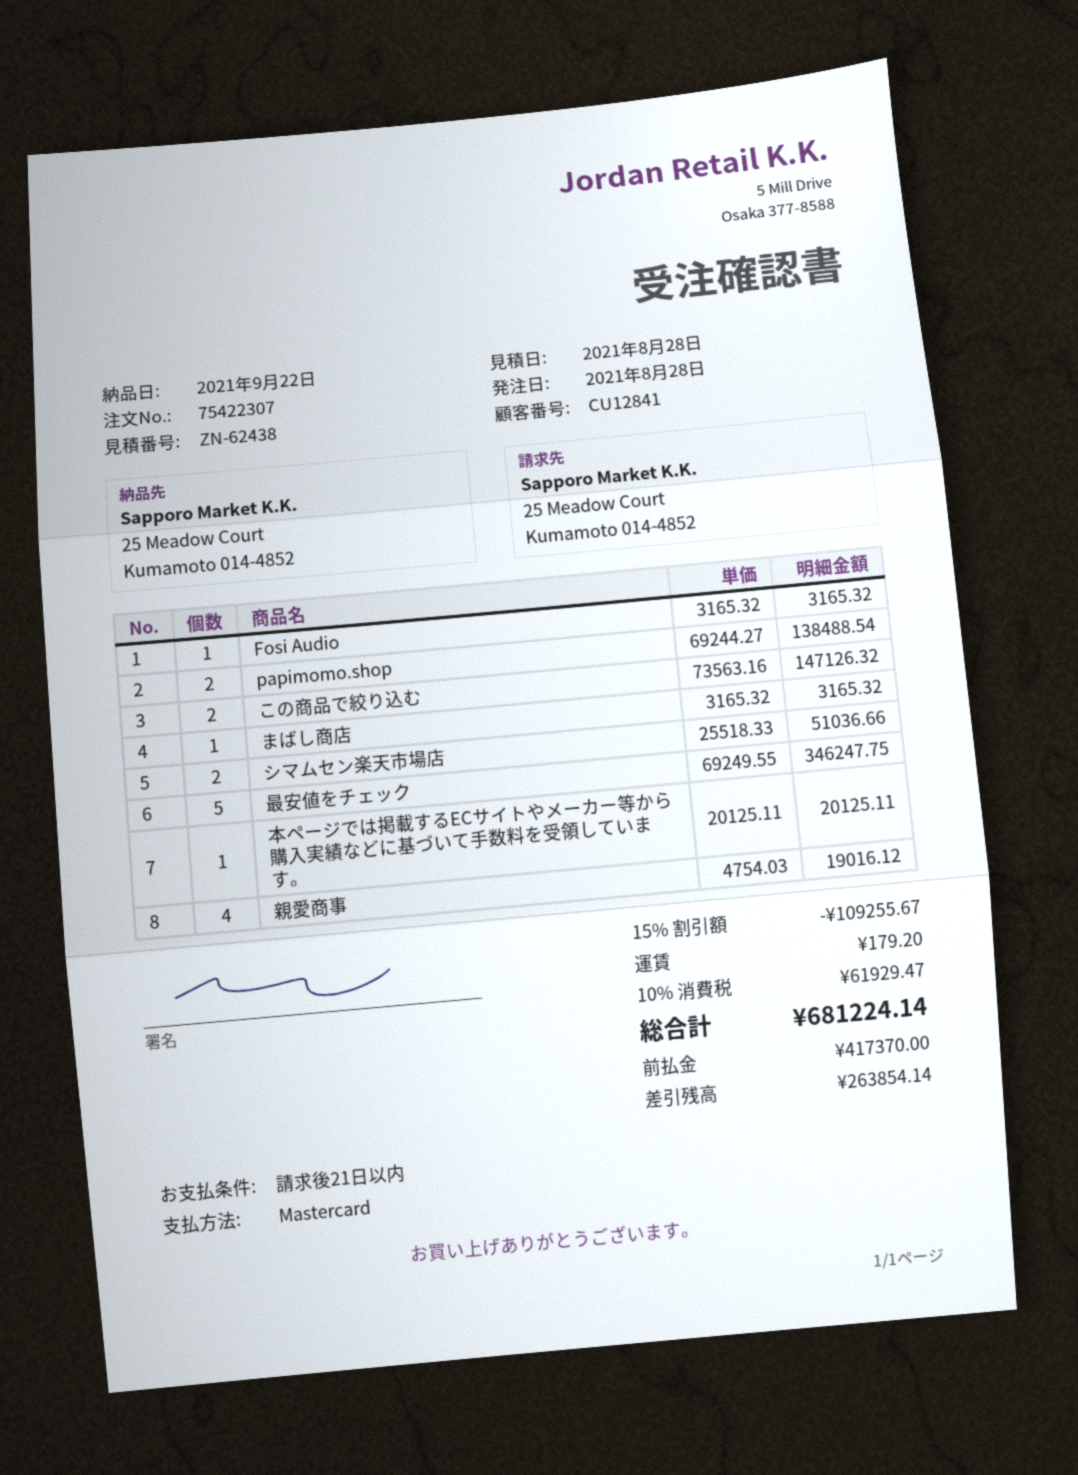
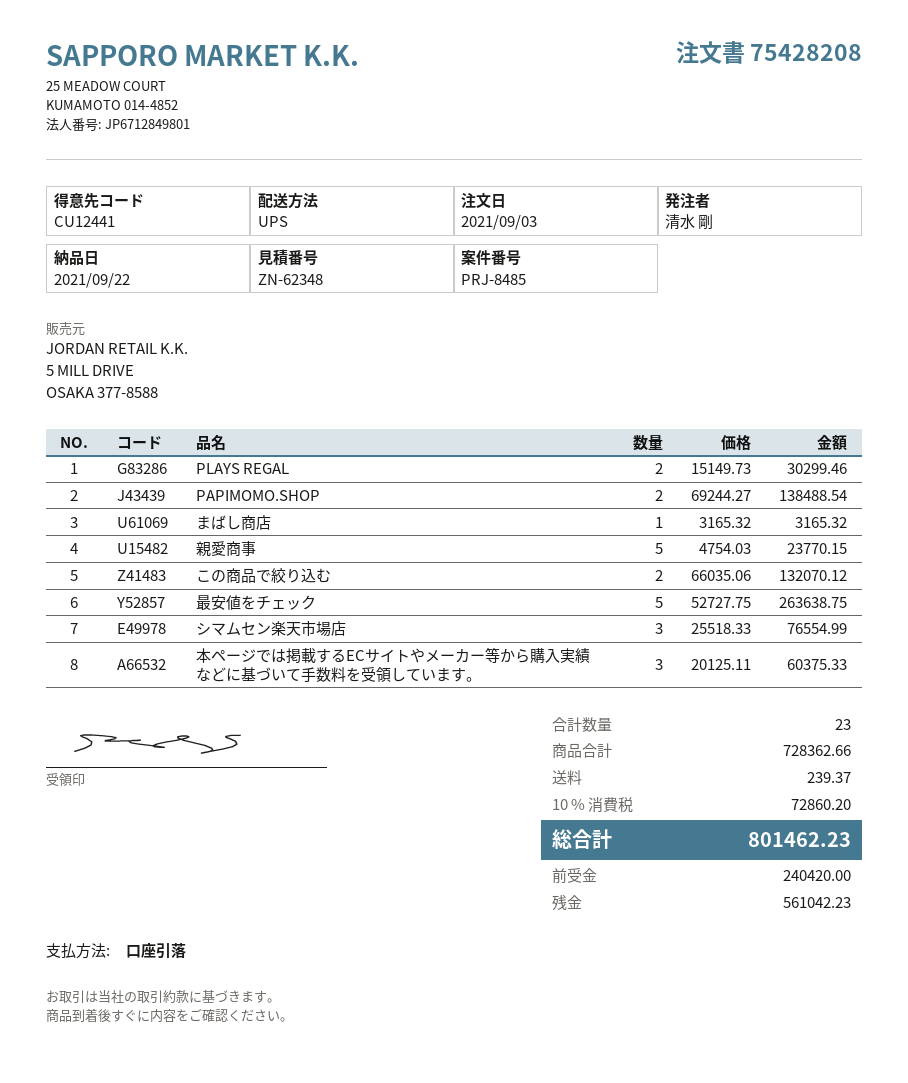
quote number: ZN-62438 -> ZN-62348
order number: 75422307 -> 75428208
order date: 2021-08-28 -> 2021-09-03
customer number: CU12841 -> CU12441
payment method: Mastercard -> direct debit
Fosi Audio: 1 x 3165.32 = 3165.32 -> none
この商品で絞り込む: 2 x 73563.16 = 147126.32 -> 2 x 66035.06 = 132070.12
シマムセン楽天市場店: 2 x 25518.33 = 51036.66 -> 3 x 25518.33 = 76554.99
最安値をチェック: 5 x 69249.55 = 346247.75 -> 5 x 52727.75 = 263638.75
本ページでは掲載するECサイトやメーカー等から購入実績などに基づいて手数料を受領しています。: 1 x 20125.11 = 20125.11 -> 3 x 20125.11 = 60375.33
親愛商事: 4 x 4754.03 = 19016.12 -> 5 x 4754.03 = 23770.15
PLAYS REGAL: none -> 2 x 15149.73 = 30299.46
discount: 15% = 109255.67 -> none
shipping: 179.20 -> 239.37
tax: 10% = 61929.47 -> 10% = 72860.20
total: 681224.14 -> 801462.23
deposit: 417370.00 -> 240420.00
balance: 263854.14 -> 561042.23

